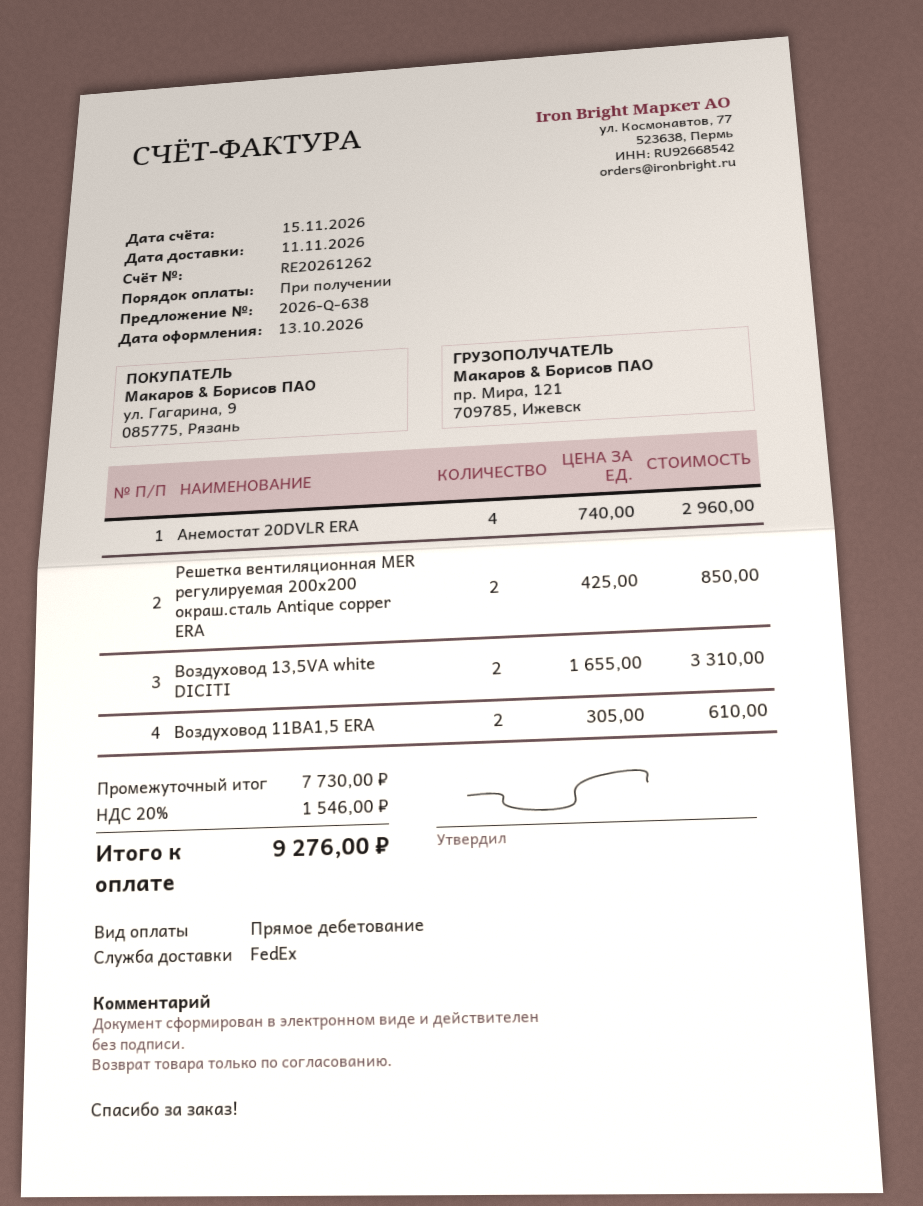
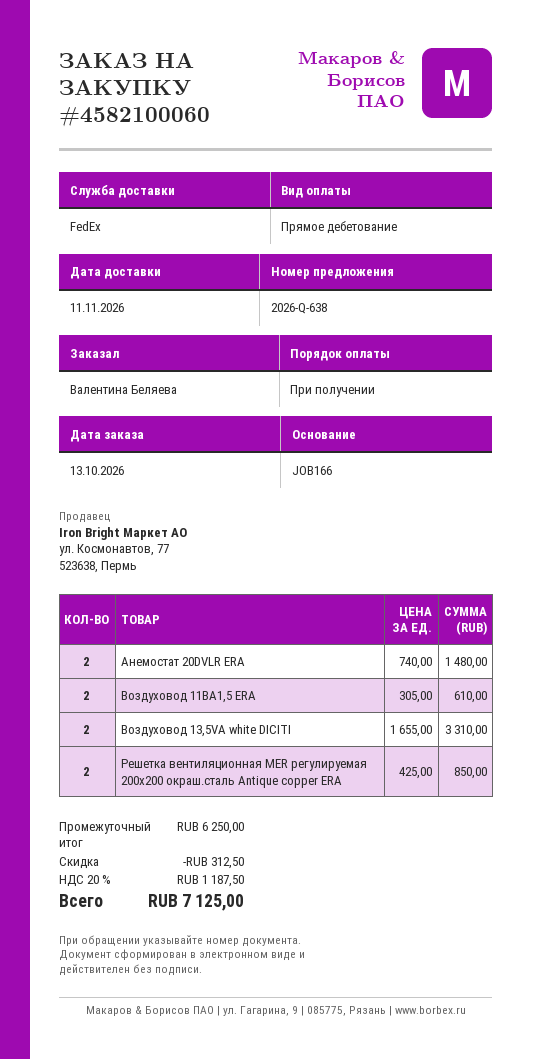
Анемостат 20DVLR ERA: 4 x 740.00 = 2960.00 -> 2 x 740.00 = 1480.00
subtotal: 7730.00 -> 6250.00
discount: none -> 312.50
tax: 20% = 1546.00 -> 20% = 1187.50
total: 9276.00 -> 7125.00

